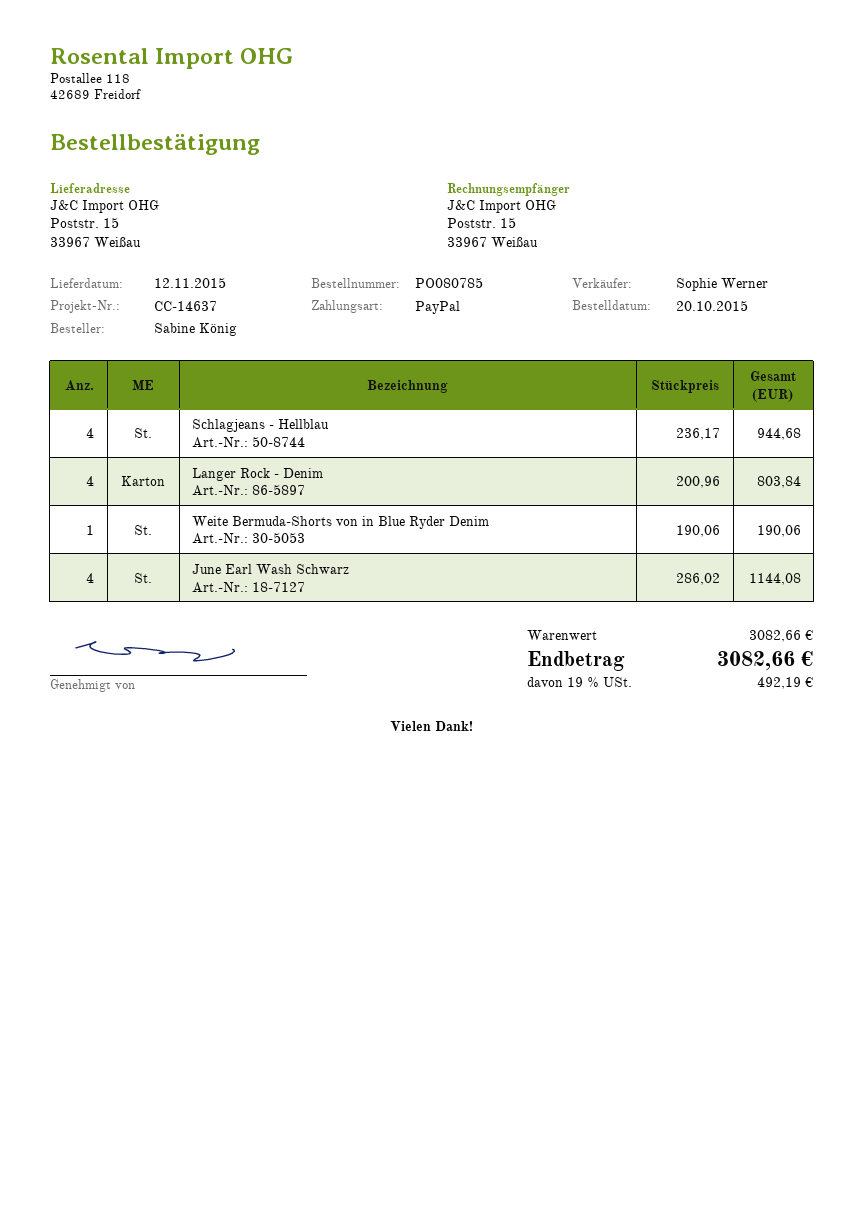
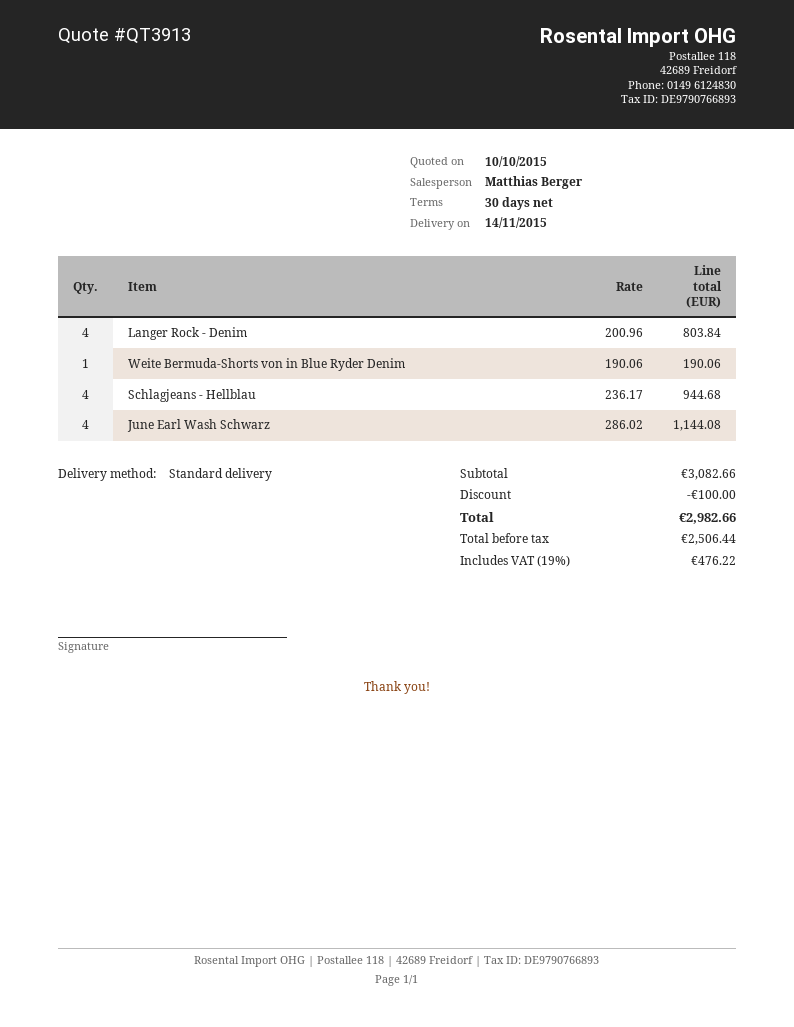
delivery date: 2015-11-12 -> 2015-11-14
sales rep: Sophie Werner -> Matthias Berger
discount: none -> 100.00
tax: 19% = 492.19 -> 19% = 476.22
total: 3082.66 -> 2982.66

